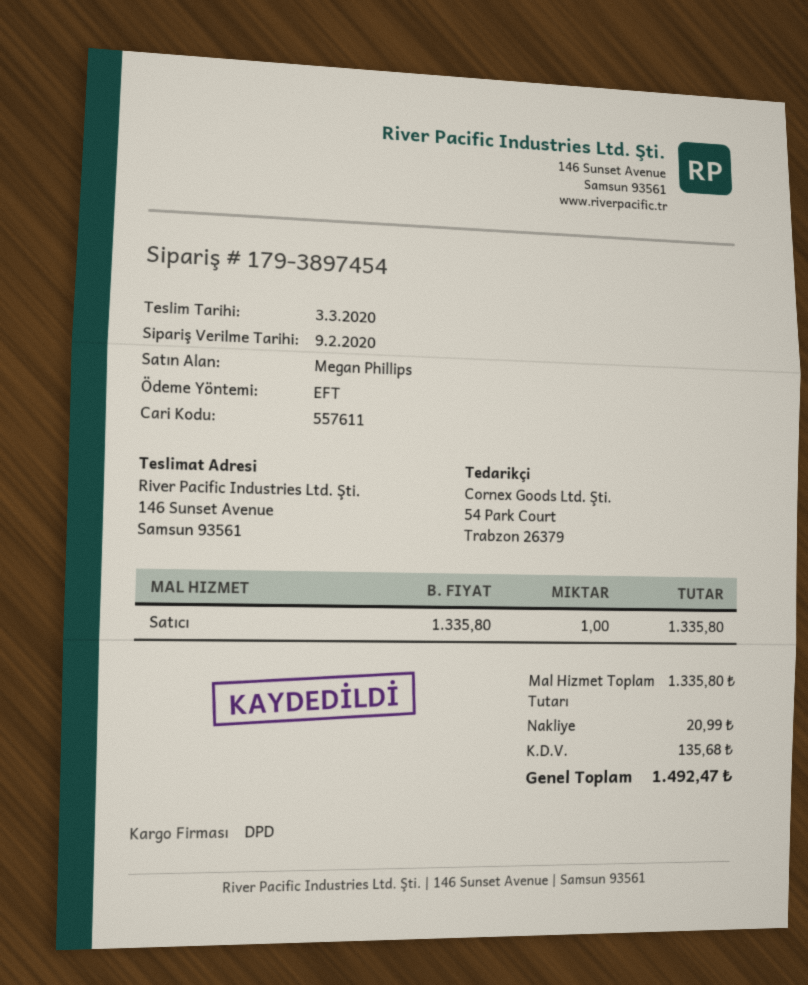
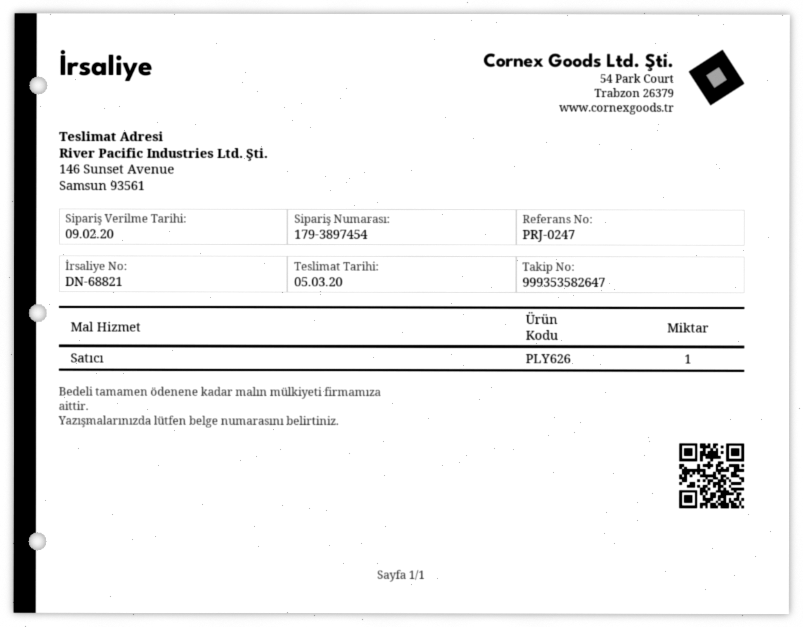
delivery date: 2020-03-03 -> 2020-03-05

